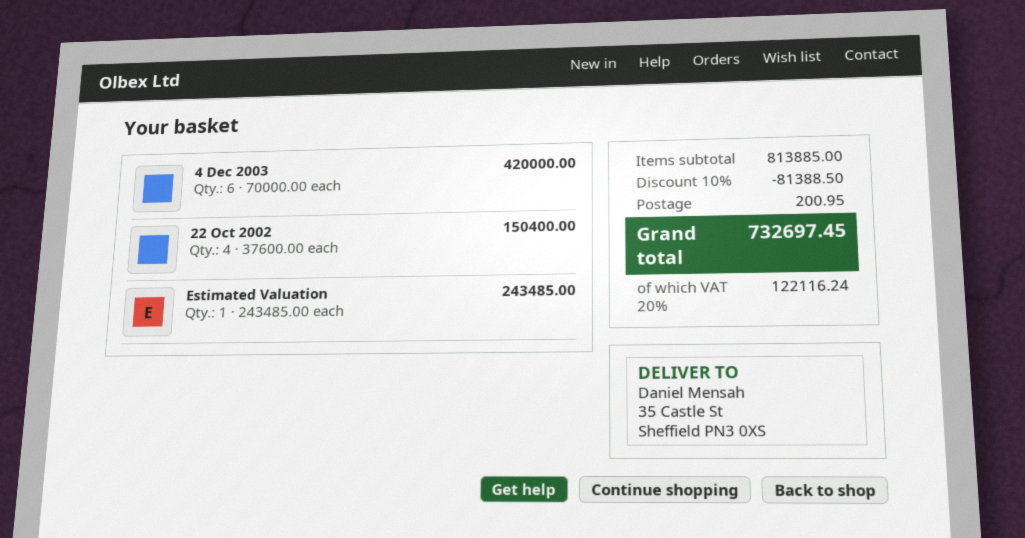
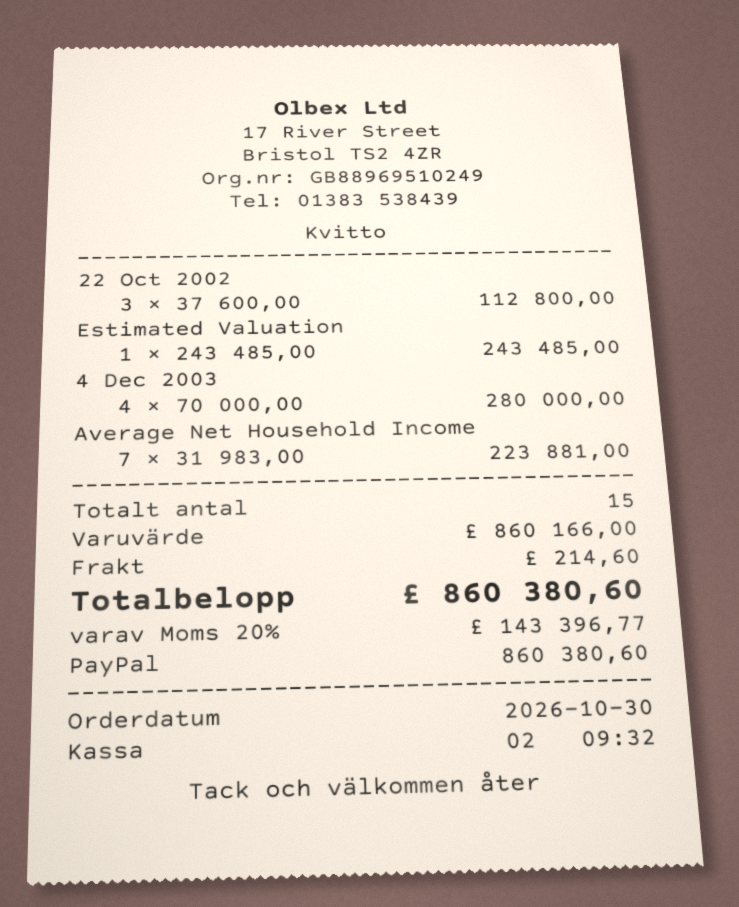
4 Dec 2003: 6 x 70000.00 = 420000.00 -> 4 x 70000.00 = 280000.00
22 Oct 2002: 4 x 37600.00 = 150400.00 -> 3 x 37600.00 = 112800.00
Average Net Household Income: none -> 7 x 31983.00 = 223881.00
subtotal: 813885.00 -> 860166.00
discount: 10% = 81388.50 -> none
shipping: 200.95 -> 214.60
tax: 20% = 122116.24 -> 20% = 143396.77
total: 732697.45 -> 860380.60

